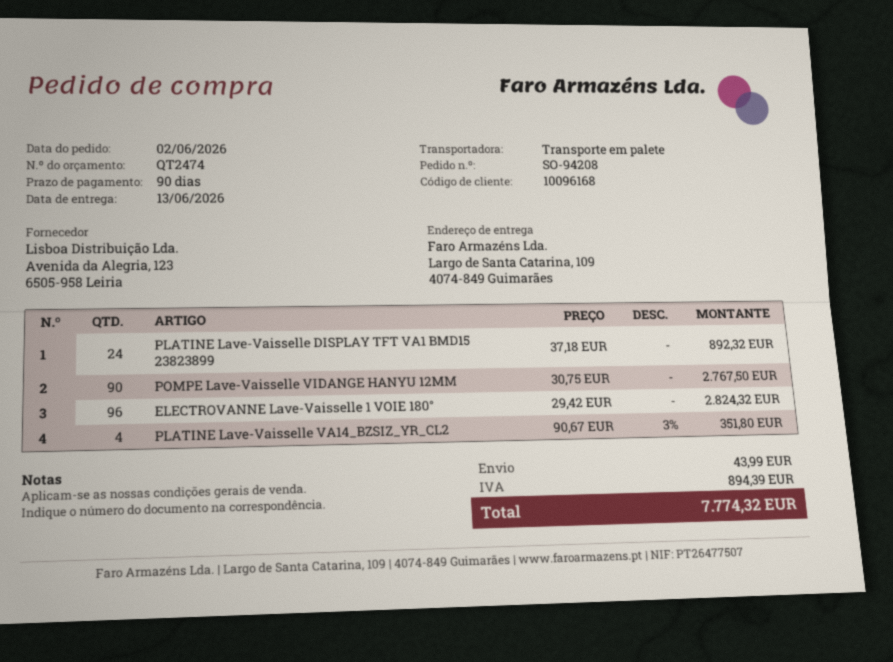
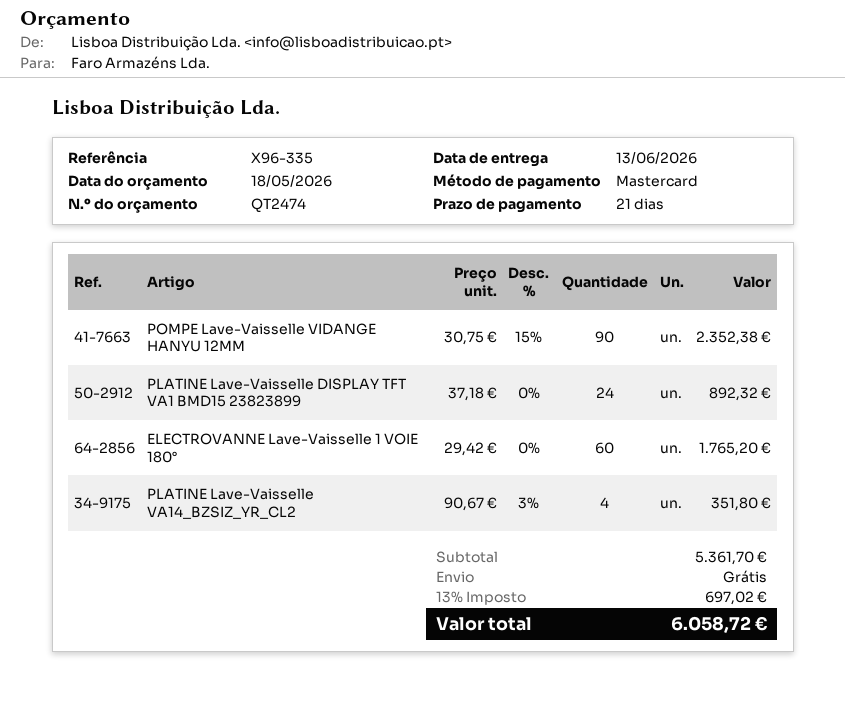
payment terms: 90 days -> 21 days
POMPE Lave-Vaisselle VIDANGE HANYU 12MM: 90 x 30.75 = 2767.50 -> 90 x 30.75 - 15% = 2352.38
ELECTROVANNE Lave-Vaisselle 1 VOIE 180°: 96 x 29.42 = 2824.32 -> 60 x 29.42 = 1765.20
shipping: 43.99 -> 0.00
tax: 894.39 -> 697.02
total: 7774.32 -> 6058.72

